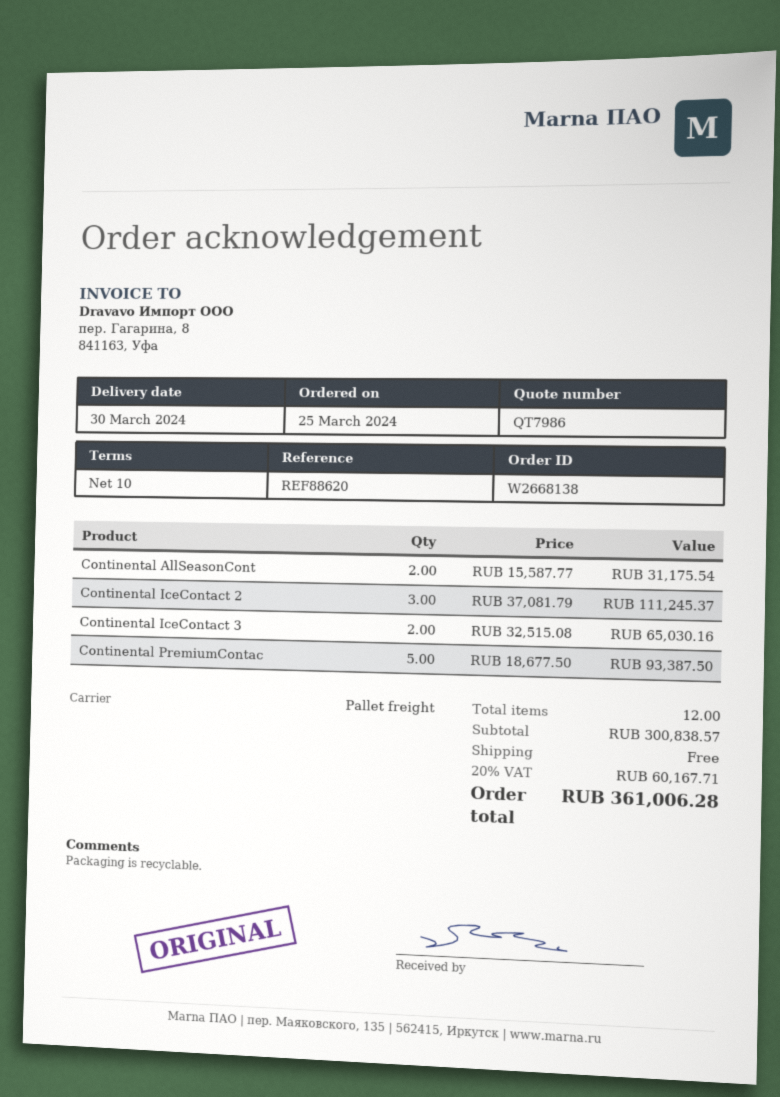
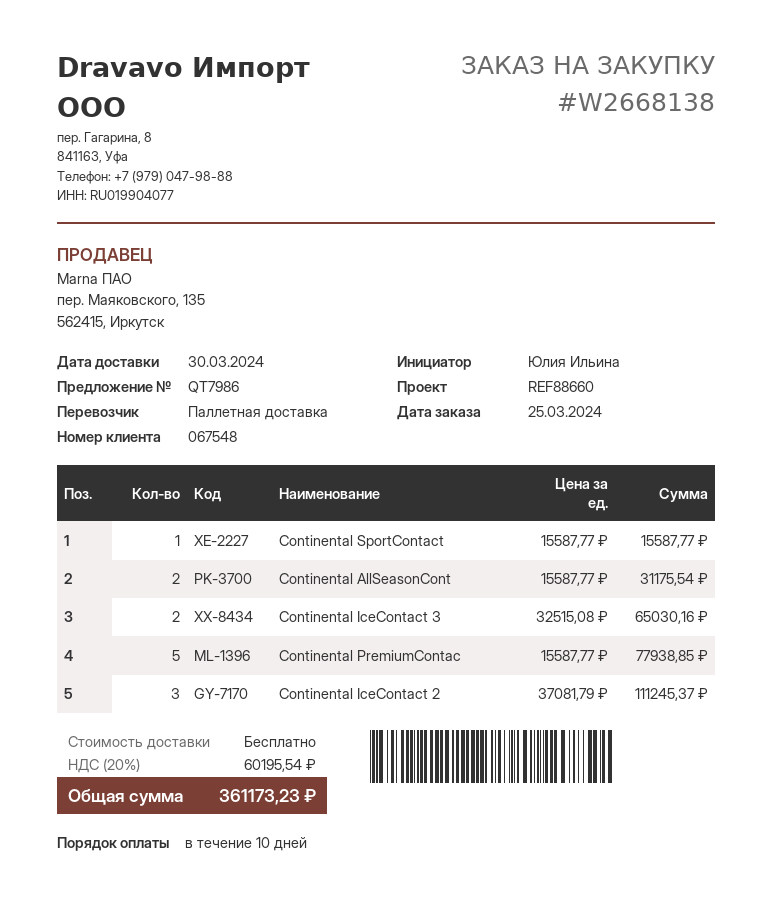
reference: REF88620 -> REF88660
Continental PremiumContac: 5 x 18677.50 = 93387.50 -> 5 x 15587.77 = 77938.85
Continental SportContact: none -> 1 x 15587.77 = 15587.77
tax: 20% = 60167.71 -> 20% = 60195.54
total: 361006.28 -> 361173.23

